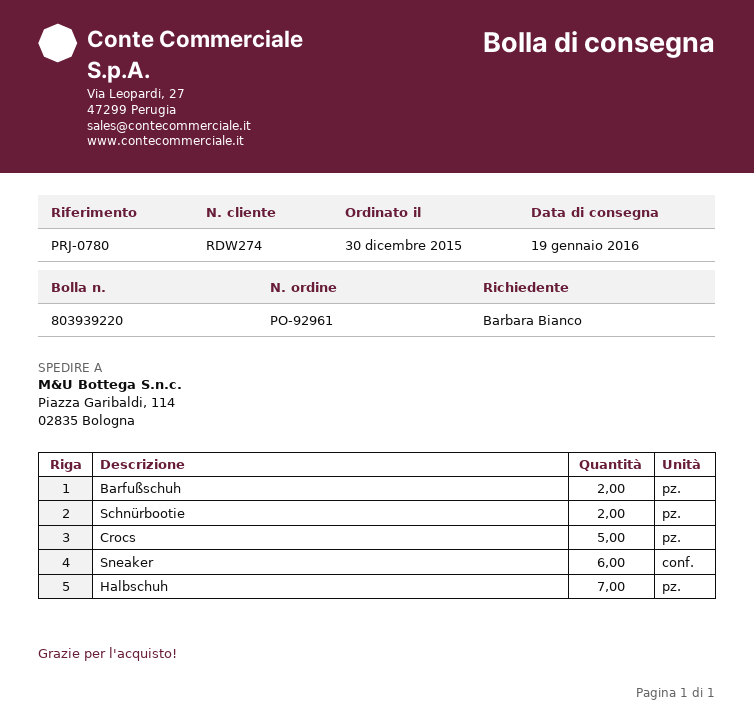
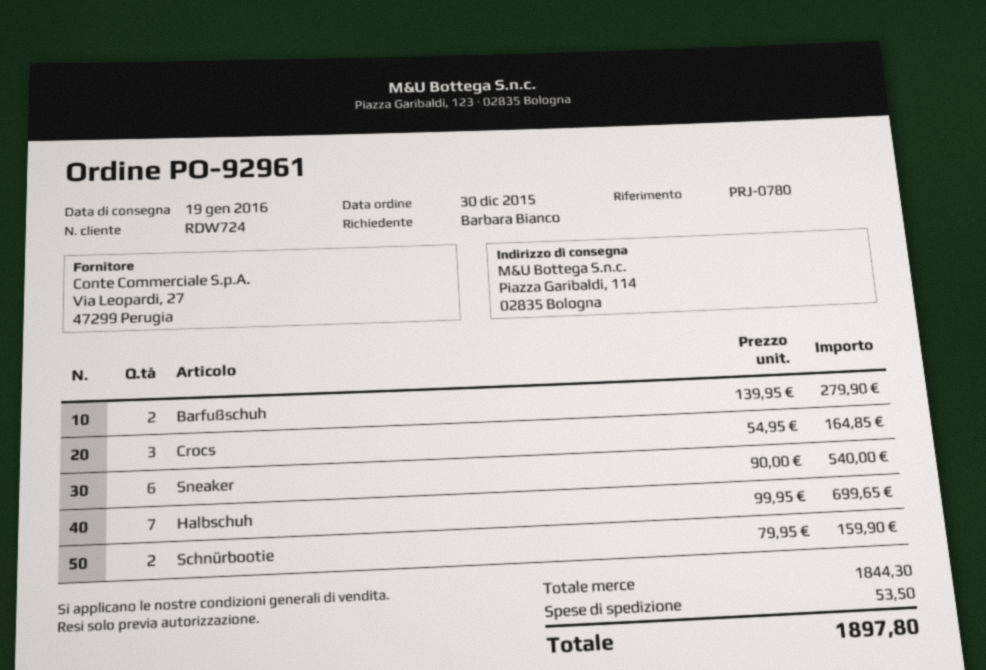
customer number: RDW274 -> RDW724
Crocs: 5 -> 3

